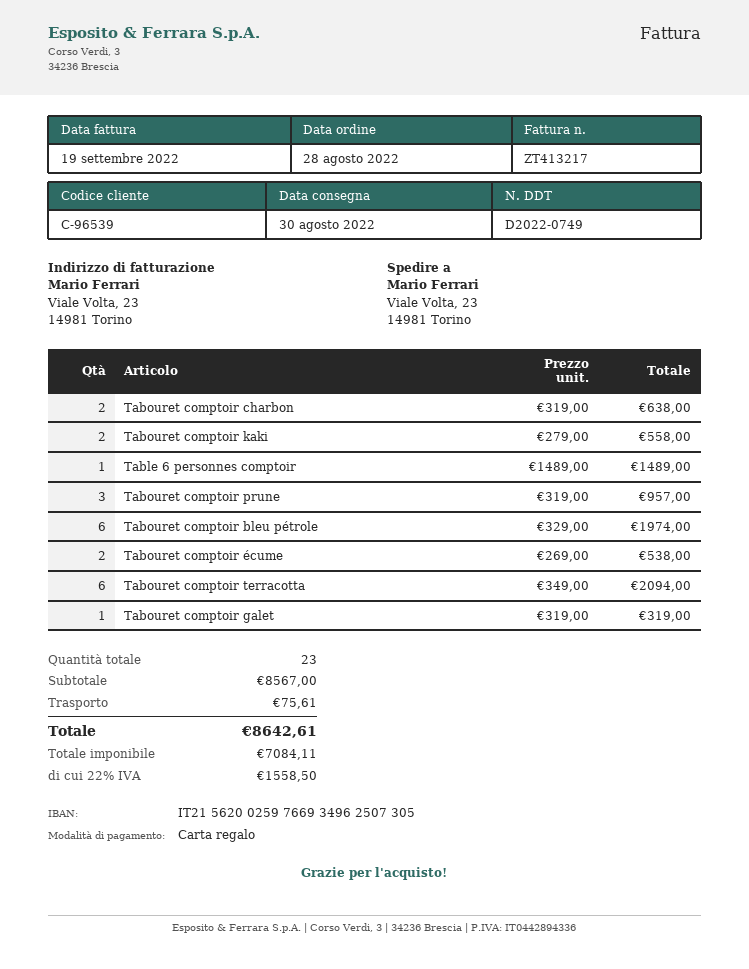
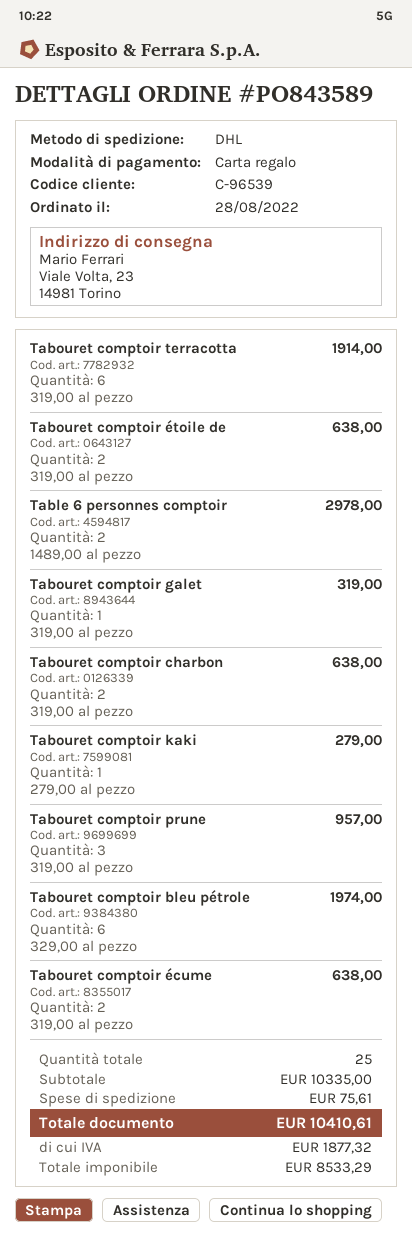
Tabouret comptoir kaki: 2 x 279.00 = 558.00 -> 1 x 279.00 = 279.00
Table 6 personnes comptoir: 1 x 1489.00 = 1489.00 -> 2 x 1489.00 = 2978.00
Tabouret comptoir écume: 2 x 269.00 = 538.00 -> 2 x 319.00 = 638.00
Tabouret comptoir terracotta: 6 x 349.00 = 2094.00 -> 6 x 319.00 = 1914.00
Tabouret comptoir étoile de: none -> 2 x 319.00 = 638.00
total quantity: 23 -> 25
subtotal: 8567.00 -> 10335.00
net: 7084.11 -> 8533.29
tax: 1558.50 -> 1877.32
total: 8642.61 -> 10410.61

